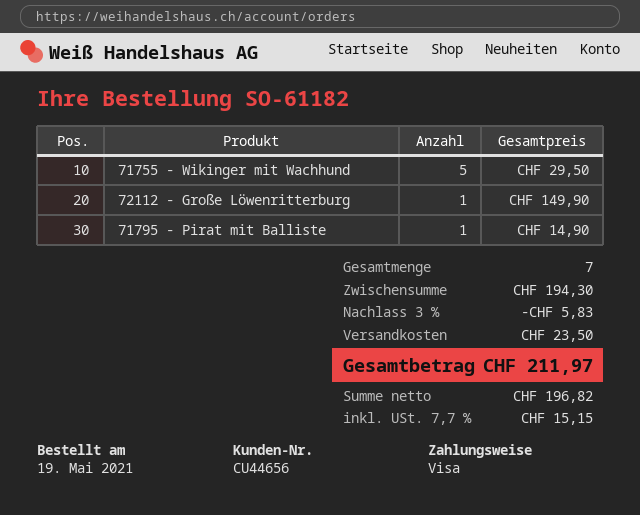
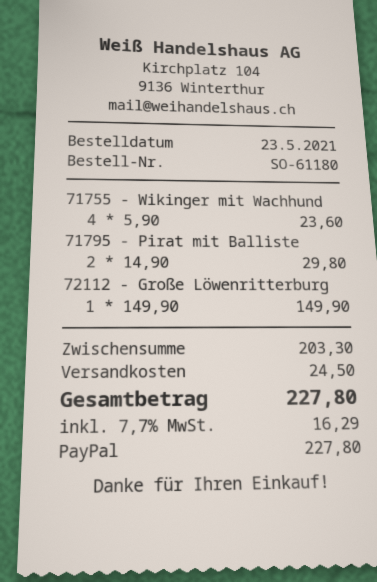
order number: SO-61182 -> SO-61180
order date: 2021-05-19 -> 2021-05-23
payment method: Visa -> PayPal
71755 - Wikinger mit Wachhund: 5 for 29.50 -> 4 for 23.60
71795 - Pirat mit Balliste: 1 for 14.90 -> 2 for 29.80
subtotal: 194.30 -> 203.30
discount: 3% = 5.83 -> none
shipping: 23.50 -> 24.50
tax: 7.7% = 15.15 -> 7.7% = 16.29
total: 211.97 -> 227.80

